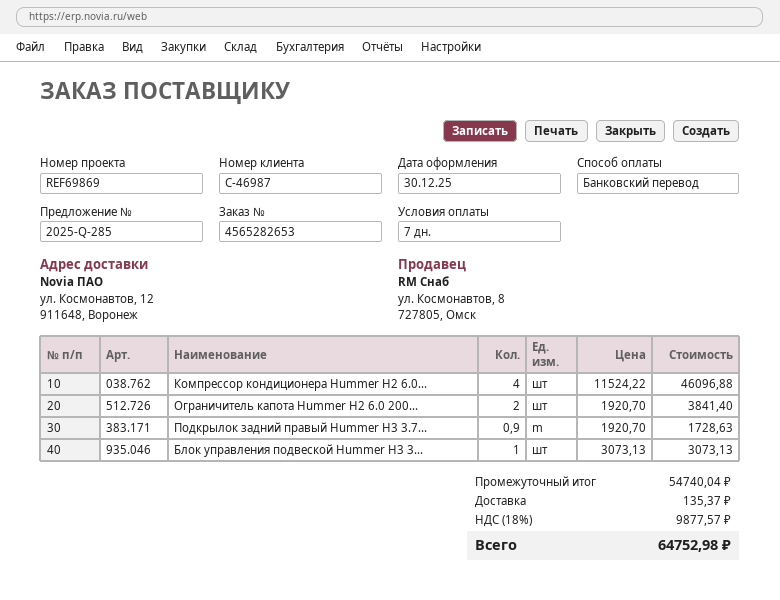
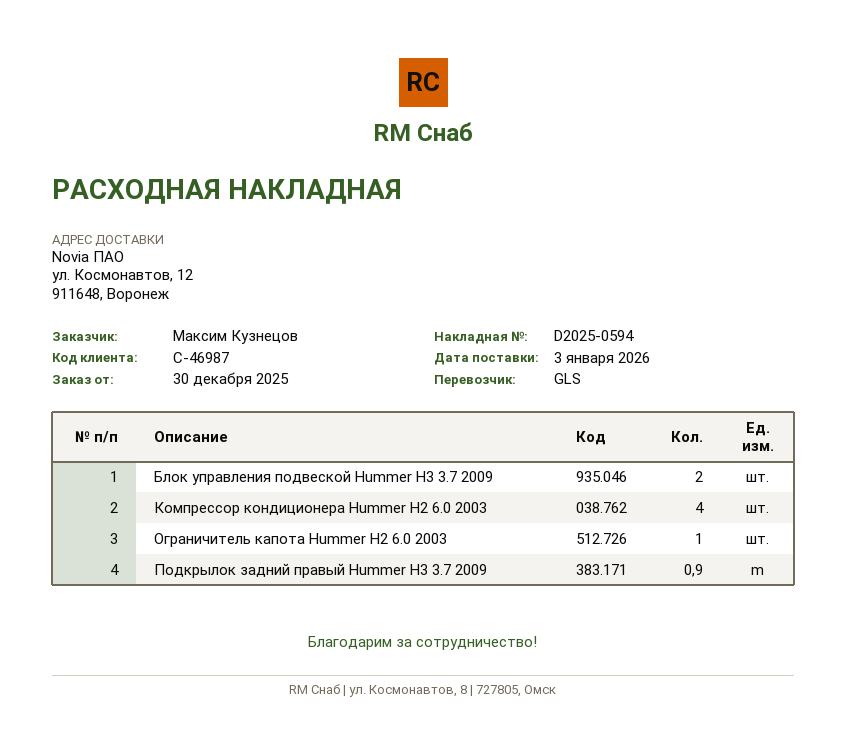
Ограничитель капота Hummer H2 6.0 200...: 2 -> 1
Блок управления подвеской Hummer H3 3...: 1 -> 2

